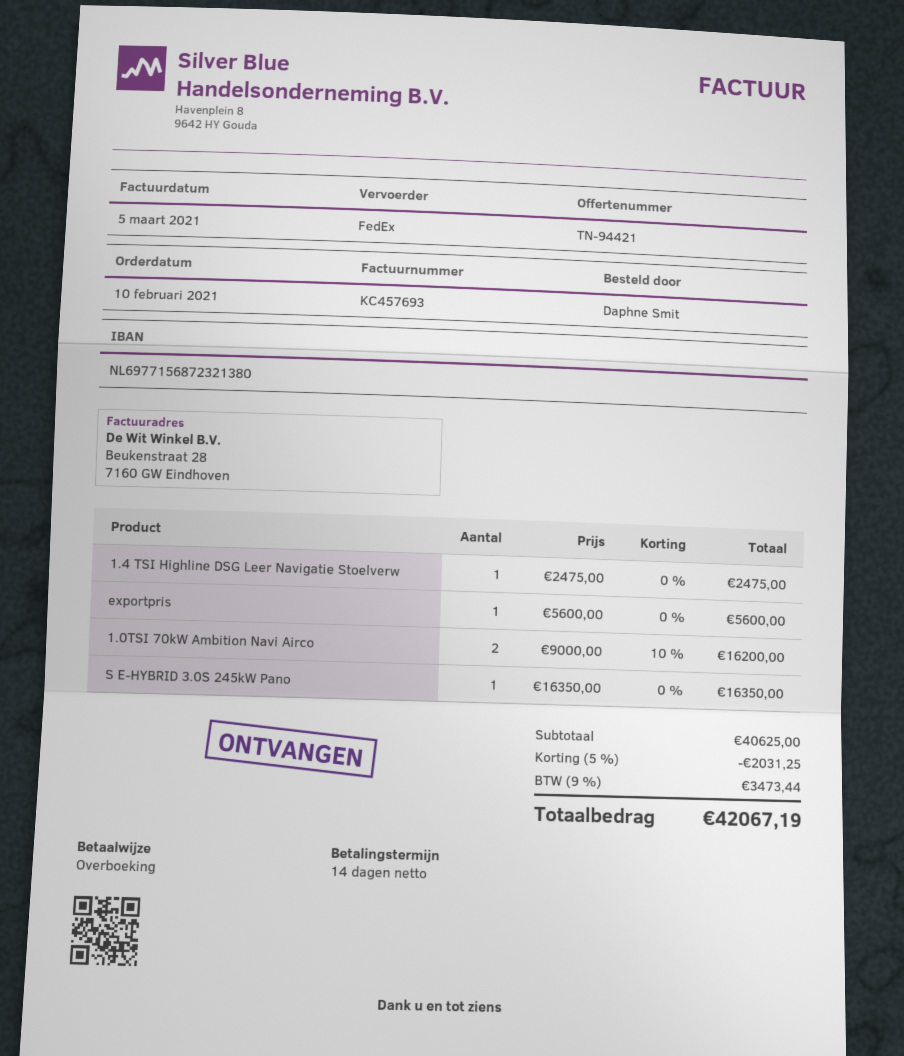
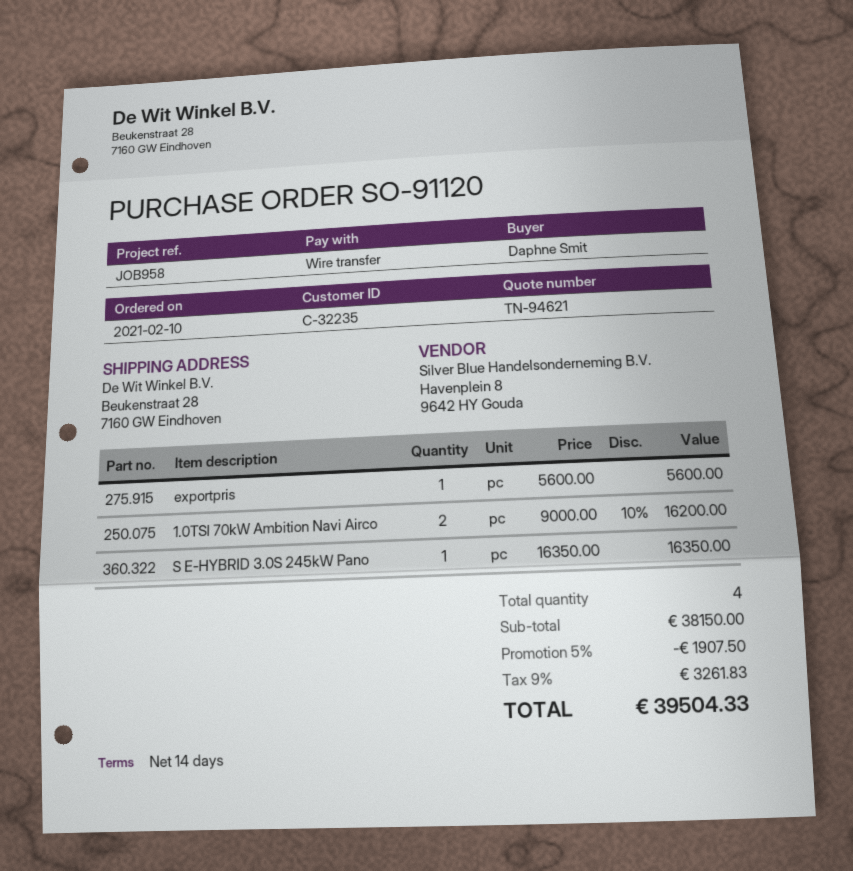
quote number: TN-94421 -> TN-94621
1.4 TSI Highline DSG Leer Navigatie Stoelverw: 1 x 2475.00 = 2475.00 -> none
subtotal: 40625.00 -> 38150.00
discount: 5% = 2031.25 -> 5% = 1907.50
tax: 9% = 3473.44 -> 9% = 3261.83
total: 42067.19 -> 39504.33

